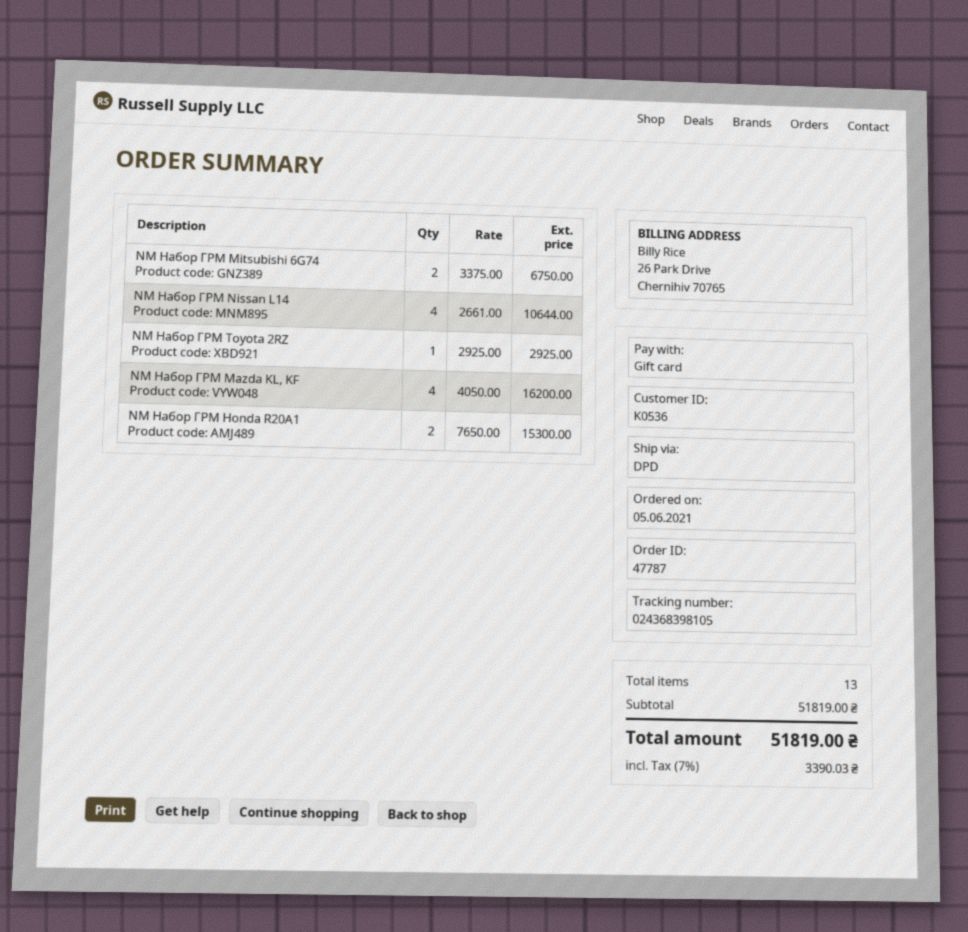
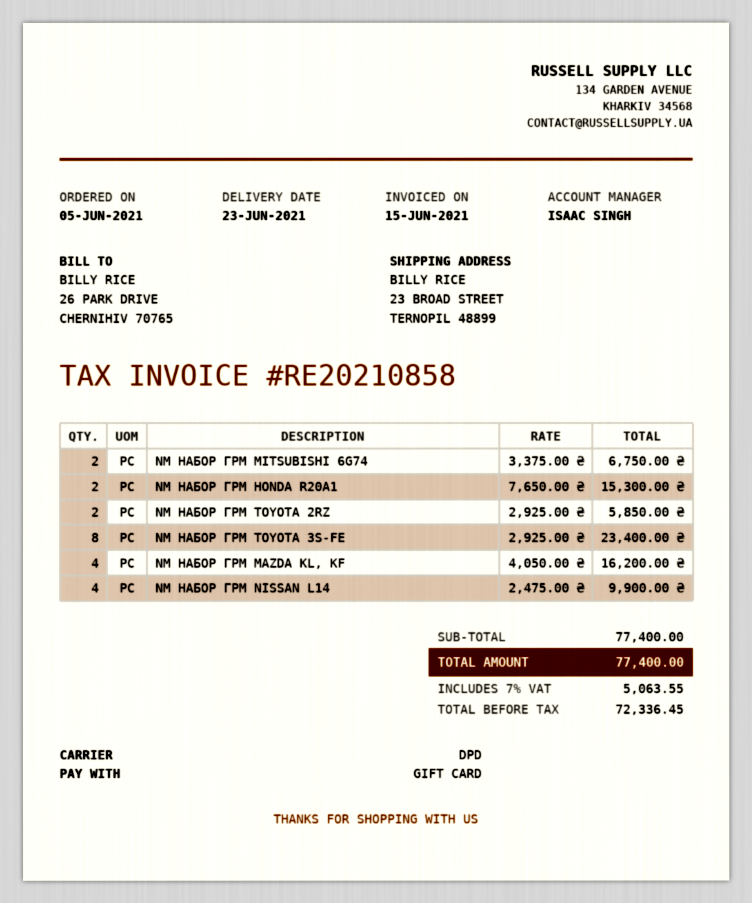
NM Набор ГРМ Nissan L14: 4 x 2661.00 = 10644.00 -> 4 x 2475.00 = 9900.00
NM Набор ГРМ Toyota 2RZ: 1 x 2925.00 = 2925.00 -> 2 x 2925.00 = 5850.00
NM НАБОР ГРМ TOYOTA 3S-FE: none -> 8 x 2925.00 = 23400.00
subtotal: 51819.00 -> 77400.00
tax: 7% = 3390.03 -> 7% = 5063.55
total: 51819.00 -> 77400.00

